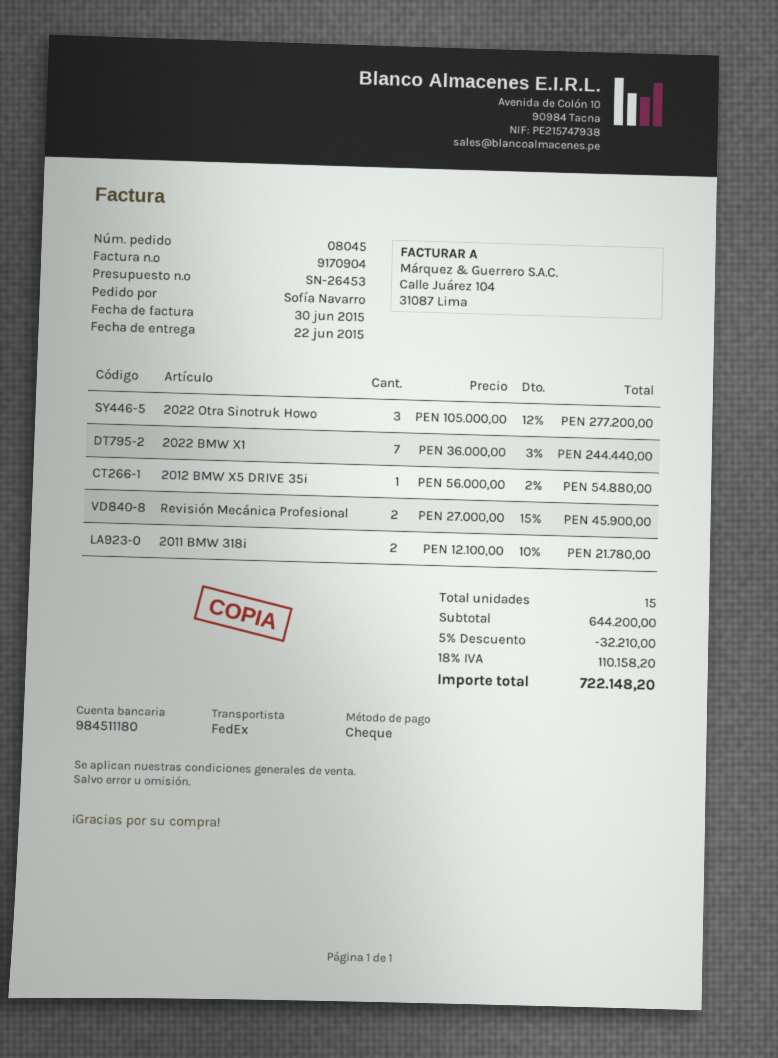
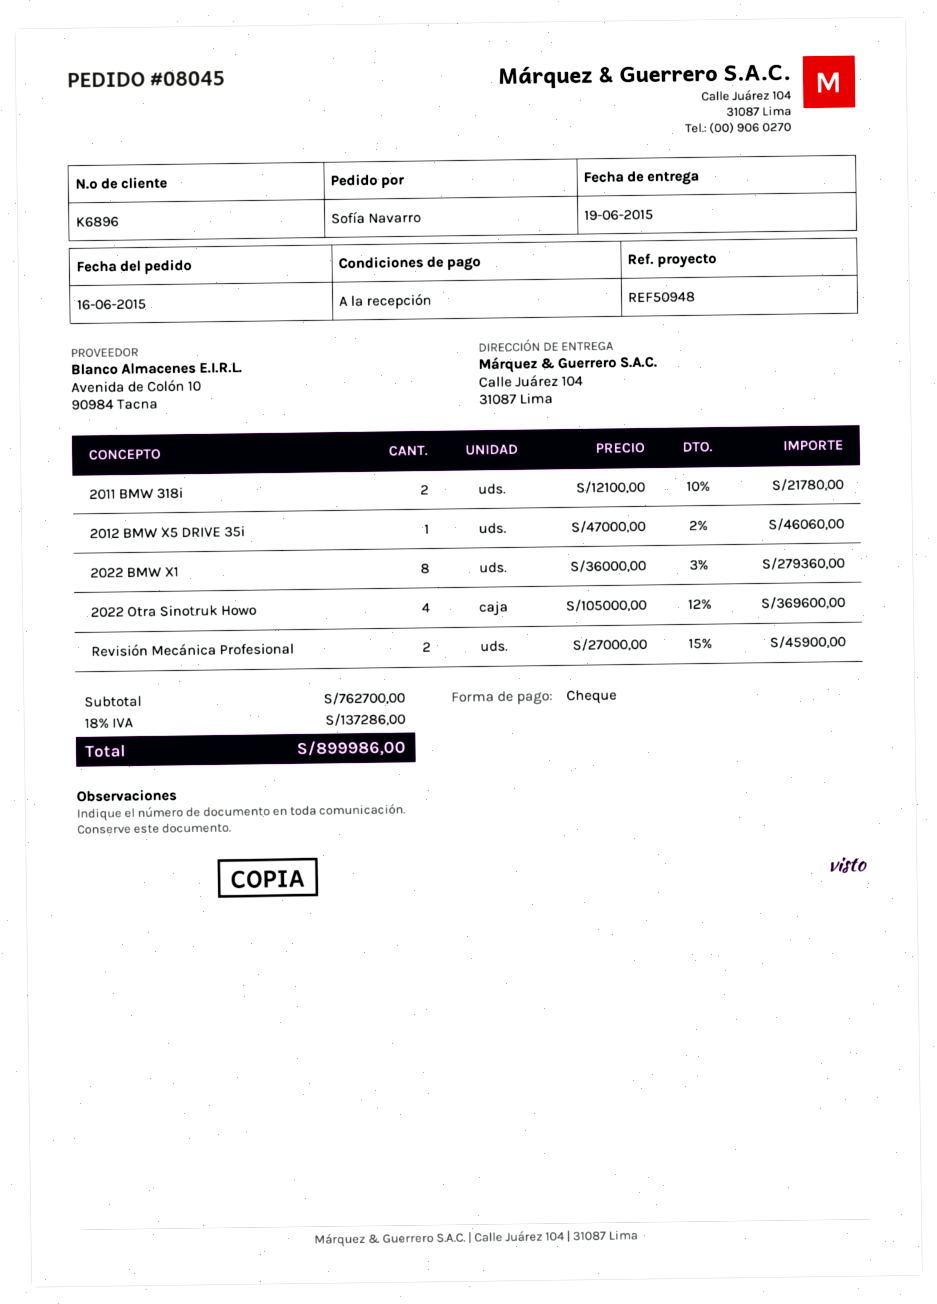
delivery date: 2015-06-22 -> 2015-06-19
2022 Otra Sinotruk Howo: 3 x 105000.00 - 12% = 277200.00 -> 4 x 105000.00 - 12% = 369600.00
2022 BMW X1: 7 x 36000.00 - 3% = 244440.00 -> 8 x 36000.00 - 3% = 279360.00
2012 BMW X5 DRIVE 35i: 1 x 56000.00 - 2% = 54880.00 -> 1 x 47000.00 - 2% = 46060.00
subtotal: 644200.00 -> 762700.00
discount: 5% = 32210.00 -> none
tax: 18% = 110158.20 -> 18% = 137286.00
total: 722148.20 -> 899986.00

